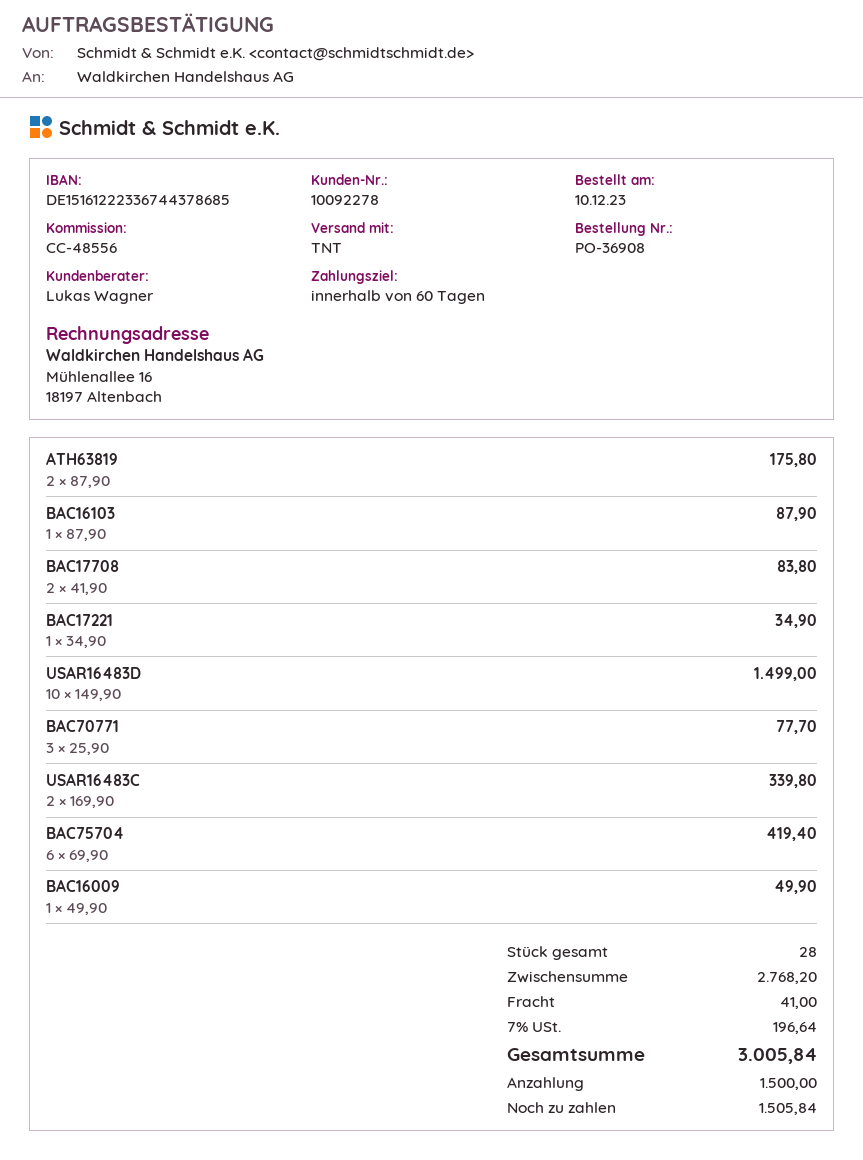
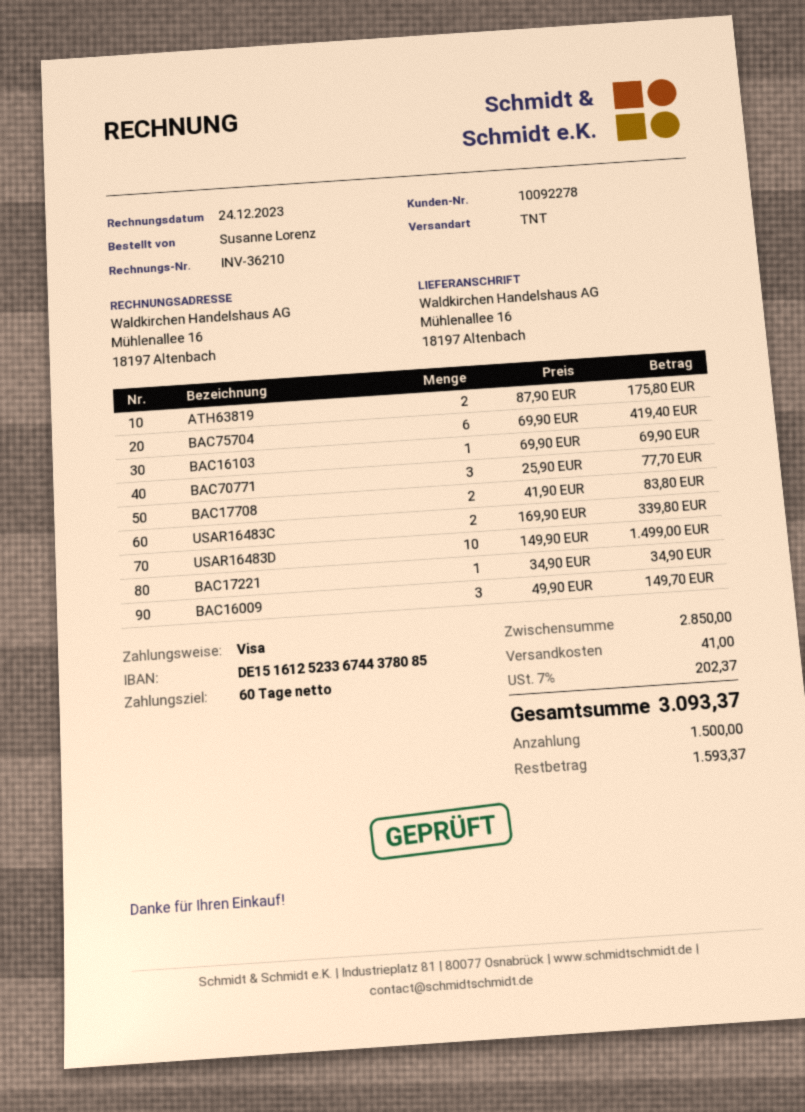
bank account: DE15161222336744378685 -> DE15161252336744378085
BAC16103: 1 x 87.90 = 87.90 -> 1 x 69.90 = 69.90
BAC16009: 1 x 49.90 = 49.90 -> 3 x 49.90 = 149.70
subtotal: 2768.20 -> 2850.00
tax: 7% = 196.64 -> 7% = 202.37
total: 3005.84 -> 3093.37
balance: 1505.84 -> 1593.37

